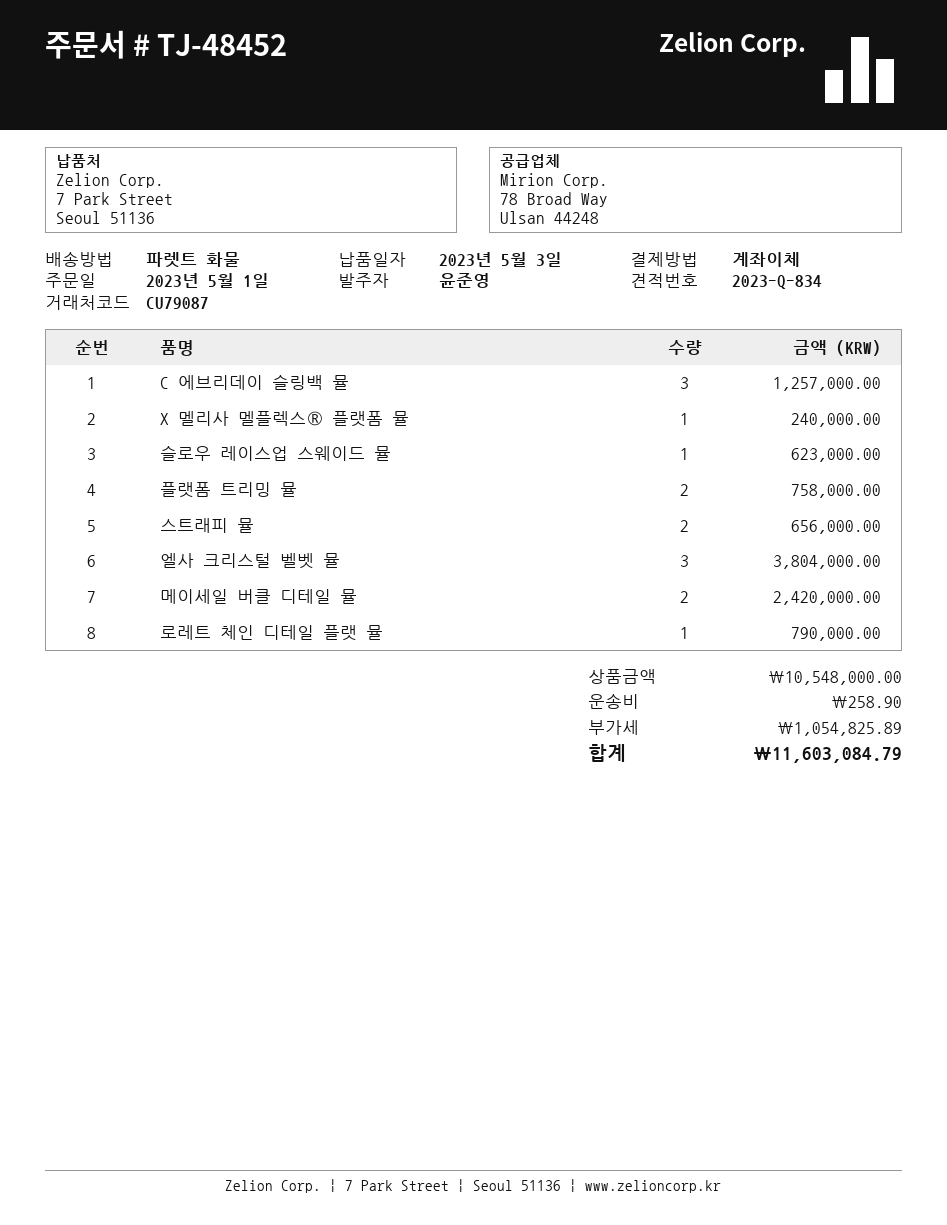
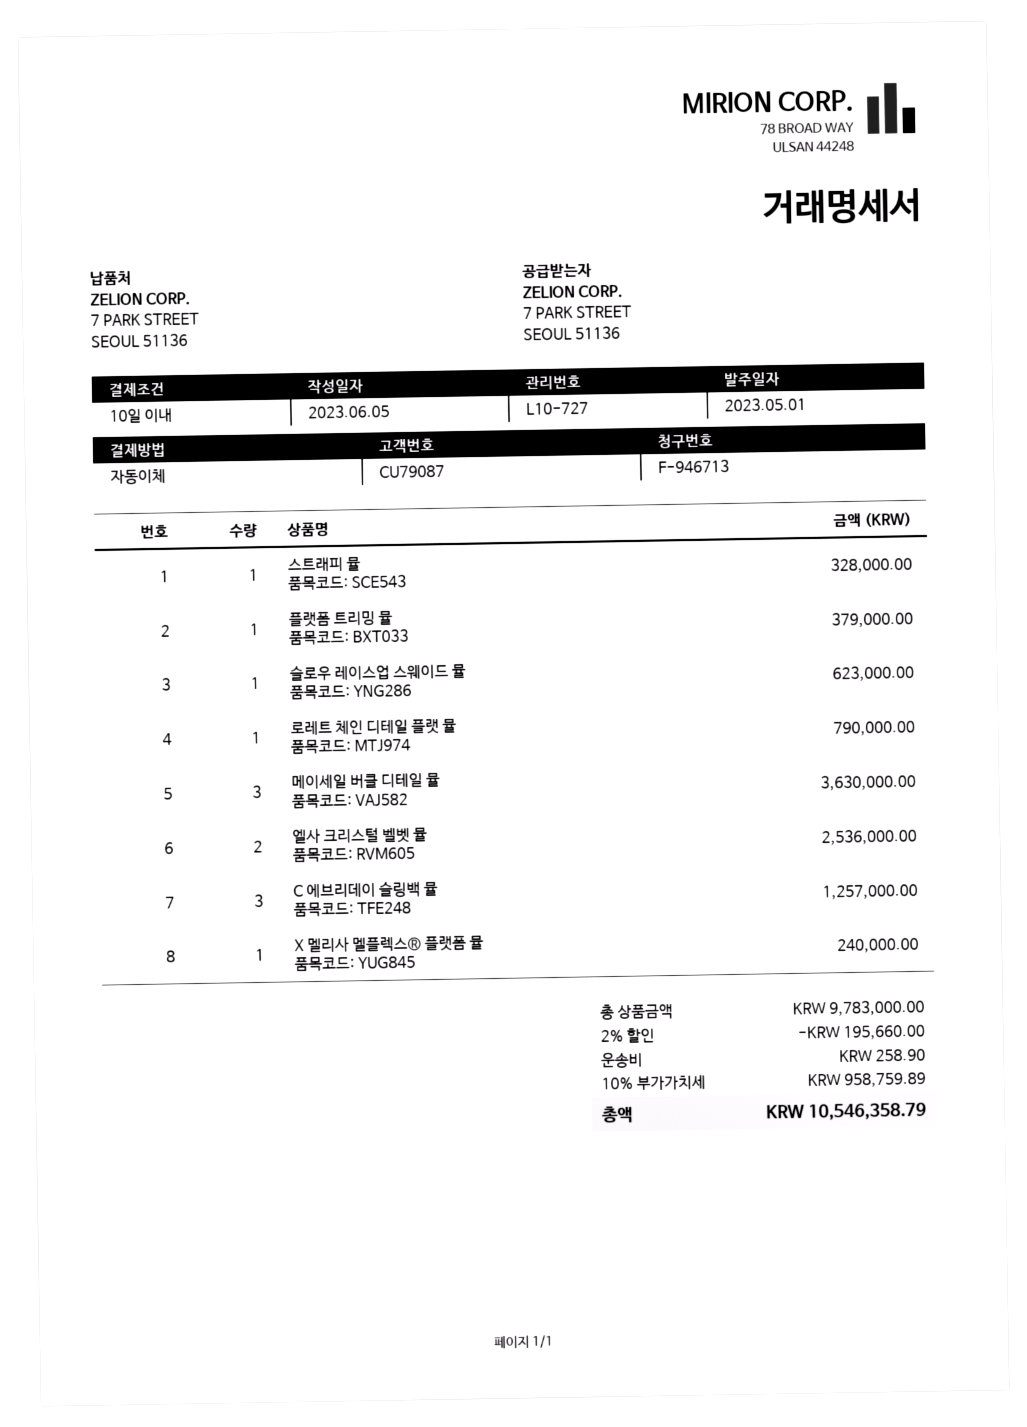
payment method: bank transfer -> direct debit
플랫폼 트리밍 뮬: 2 for 758000.00 -> 1 for 379000.00
스트래피 뮬: 2 for 656000.00 -> 1 for 328000.00
엘사 크리스털 벨벳 뮬: 3 for 3804000.00 -> 2 for 2536000.00
메이세일 버클 디테일 뮬: 2 for 2420000.00 -> 3 for 3630000.00
subtotal: 10548000.00 -> 9783000.00
discount: none -> 2% = 195660.00
tax: 1054825.89 -> 958759.89
total: 11603084.79 -> 10546358.79

